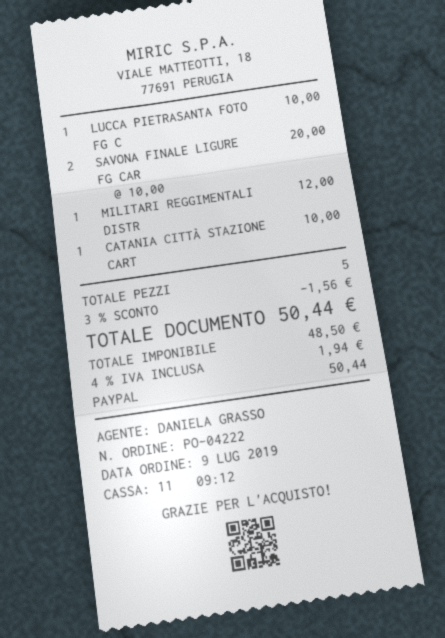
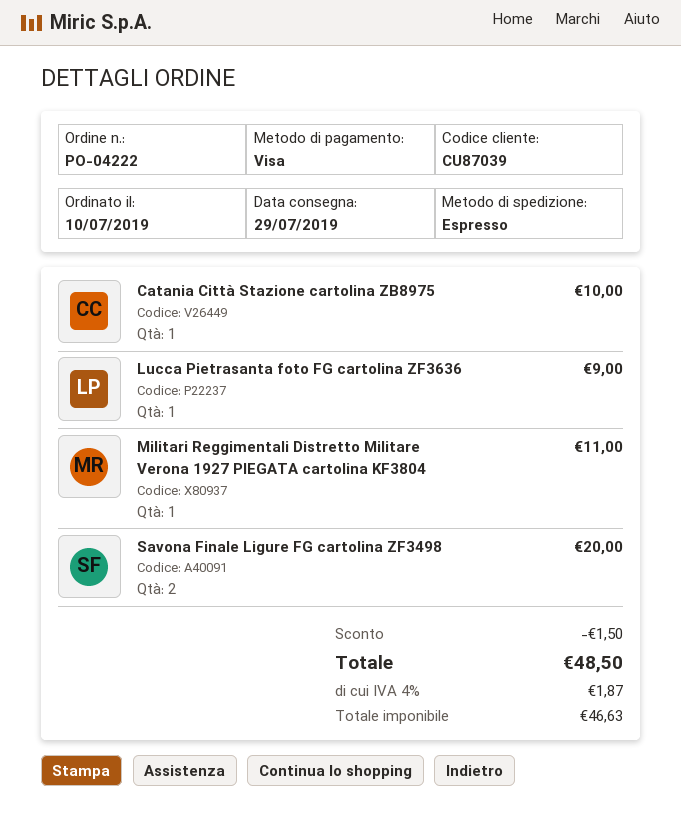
order date: 2019-07-09 -> 2019-07-10
payment method: PayPal -> Visa
LUCCA PIETRASANTA FOTO FG C: 1 for 10.00 -> 1 for 9.00
MILITARI REGGIMENTALI DISTR: 1 for 12.00 -> 1 for 11.00
discount: 1.56 -> 1.50
net: 48.50 -> 46.63
tax: 4% = 1.94 -> 4% = 1.87
total: 50.44 -> 48.50

